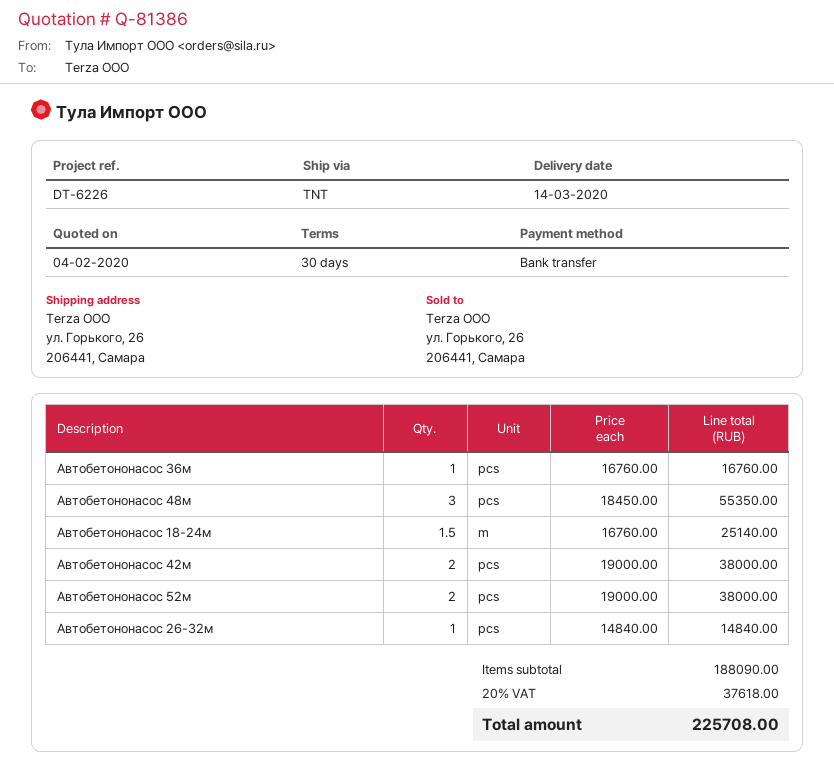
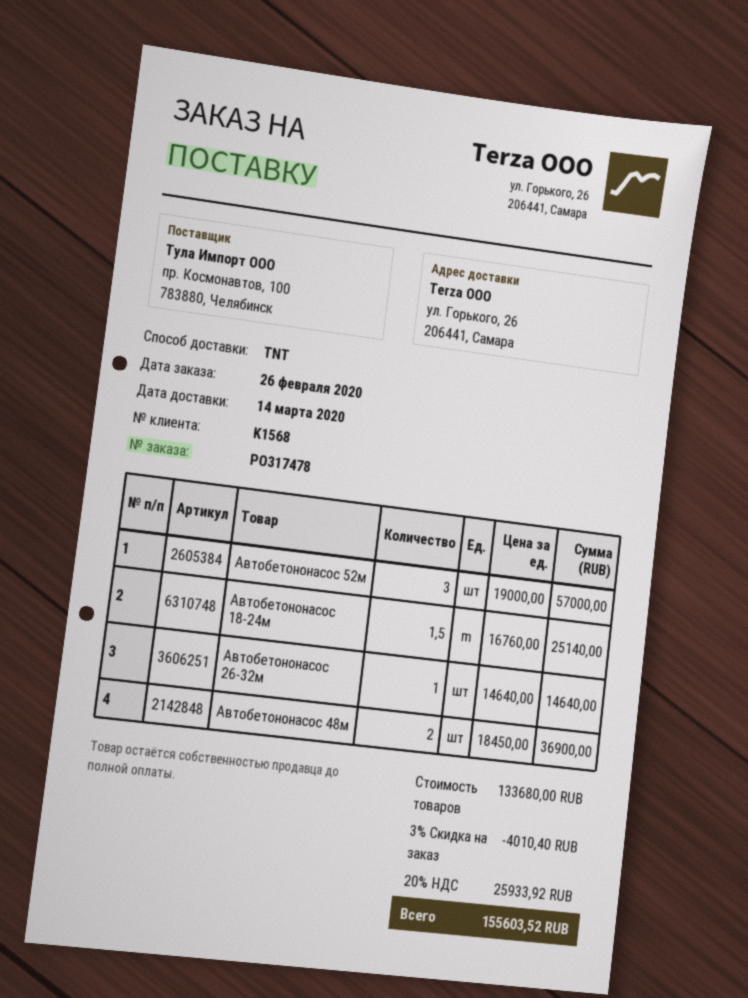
Автобетононасос 36м: 1 x 16760.00 = 16760.00 -> none
Автобетононасос 48м: 3 x 18450.00 = 55350.00 -> 2 x 18450.00 = 36900.00
Автобетононасос 42м: 2 x 19000.00 = 38000.00 -> none
Автобетононасос 52м: 2 x 19000.00 = 38000.00 -> 3 x 19000.00 = 57000.00
Автобетононасос 26-32м: 1 x 14840.00 = 14840.00 -> 1 x 14640.00 = 14640.00
subtotal: 188090.00 -> 133680.00
discount: none -> 3% = 4010.40
tax: 20% = 37618.00 -> 20% = 25933.92
total: 225708.00 -> 155603.52

